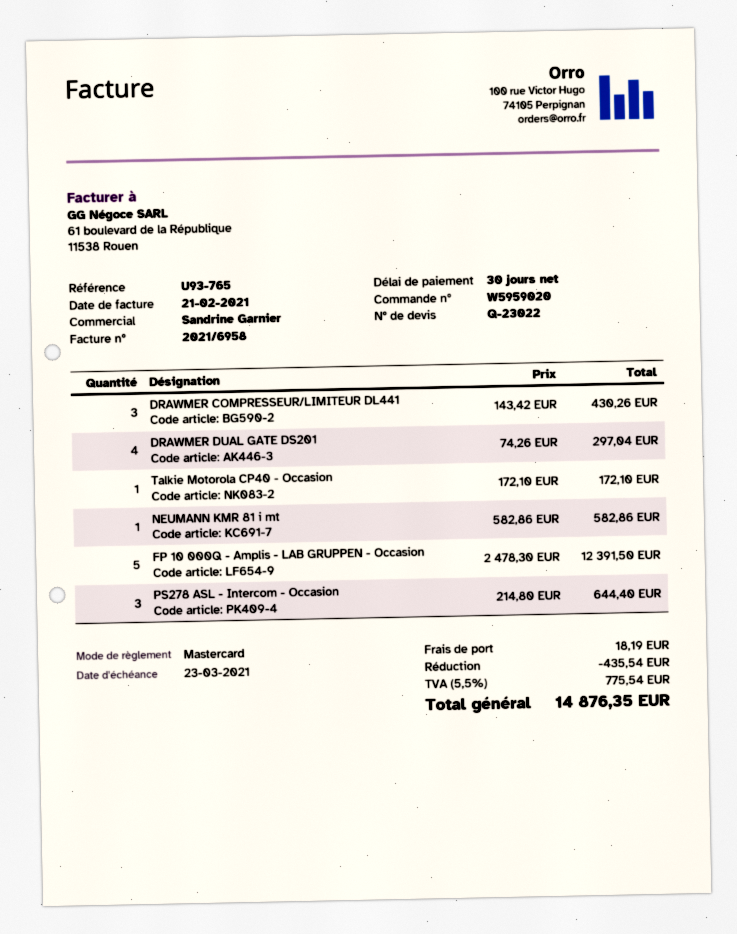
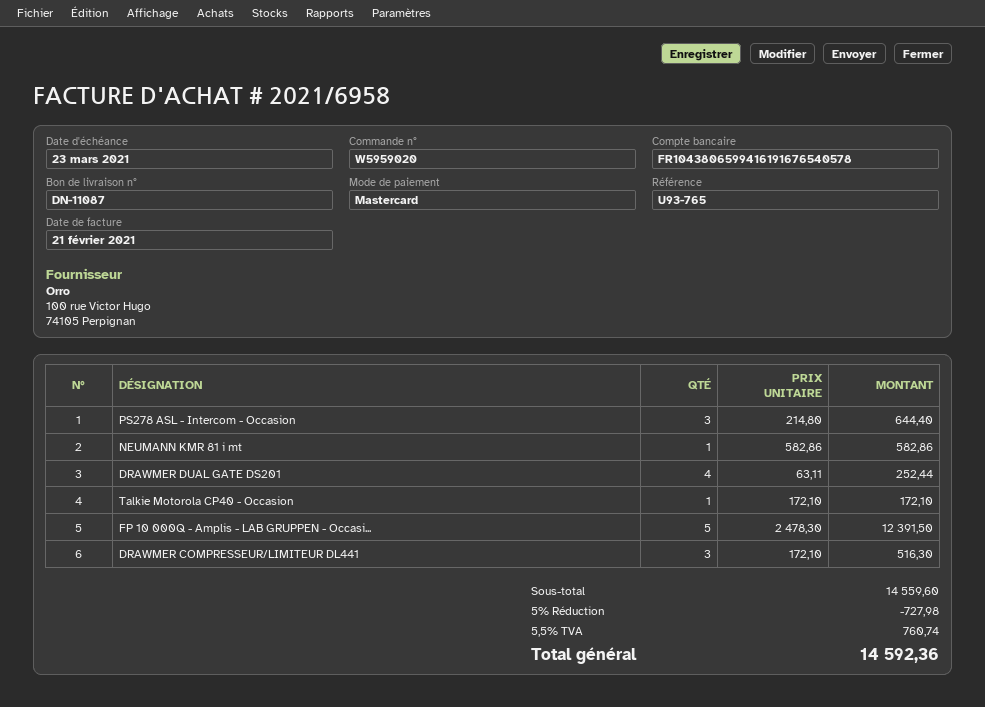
DRAWMER COMPRESSEUR/LIMITEUR DL441: 3 x 143.42 = 430.26 -> 3 x 172.10 = 516.30
DRAWMER DUAL GATE DS201: 4 x 74.26 = 297.04 -> 4 x 63.11 = 252.44
discount: 435.54 -> 727.98
shipping: 18.19 -> none
tax: 5.5% = 775.54 -> 5.5% = 760.74
total: 14876.35 -> 14592.36

